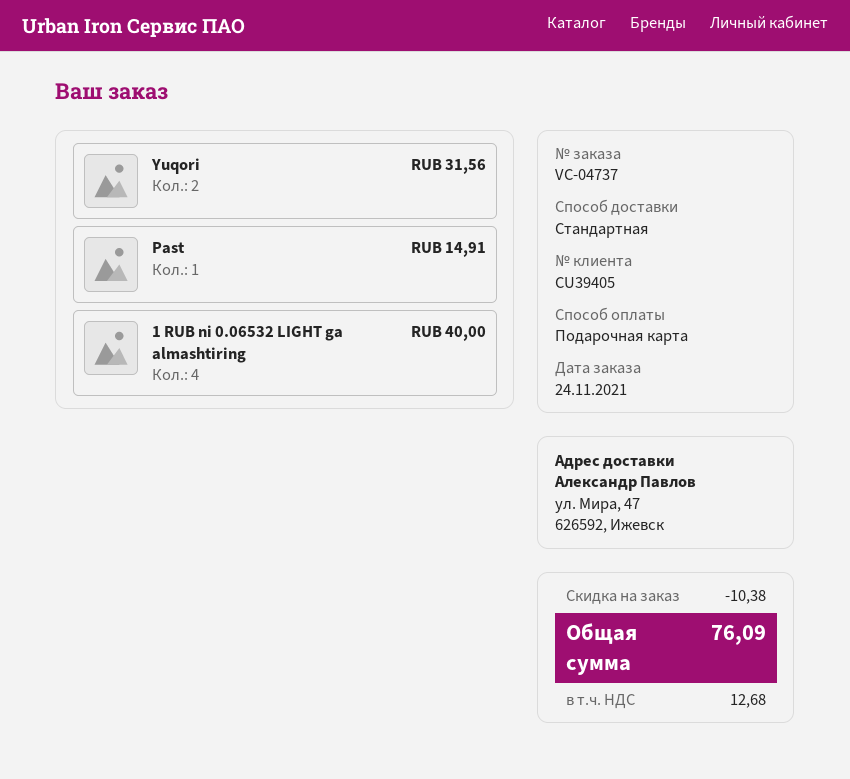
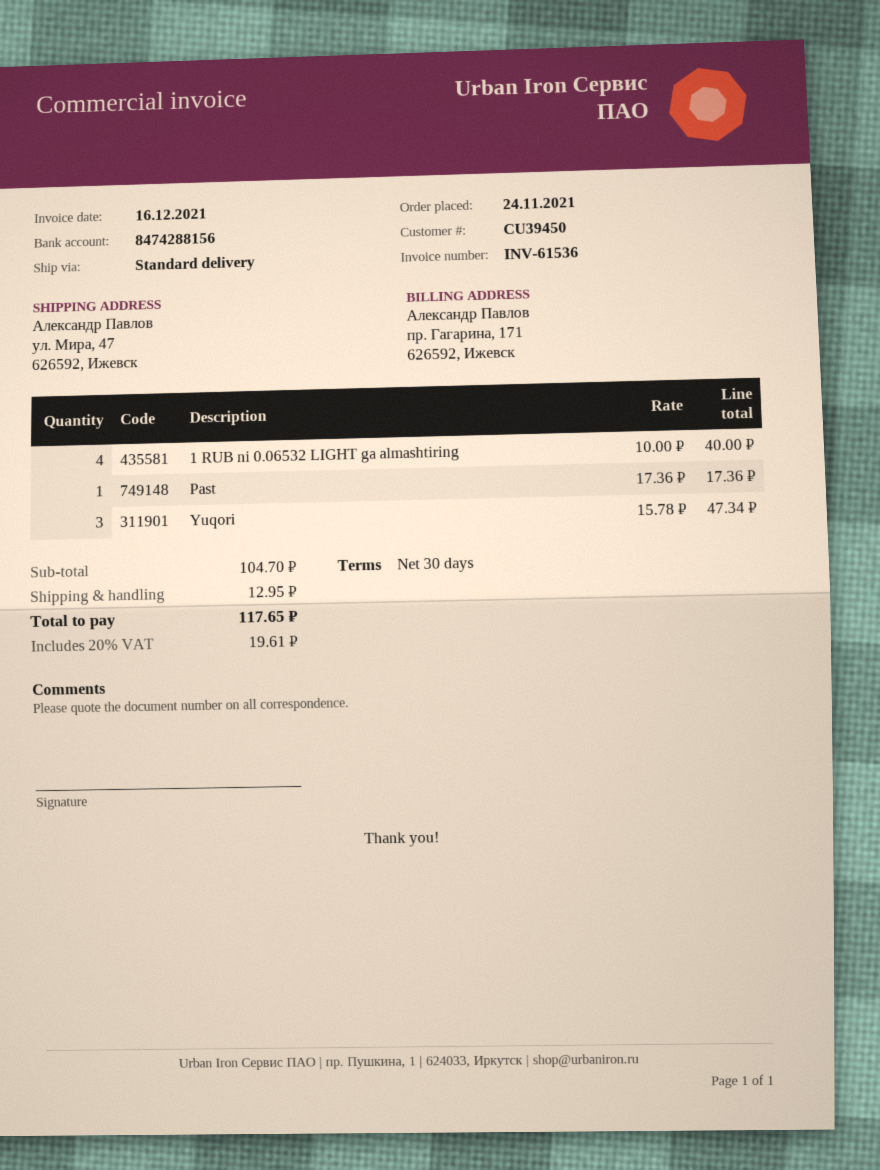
customer number: CU39405 -> CU39450
Yuqori: 2 for 31.56 -> 3 for 47.34
Past: 1 for 14.91 -> 1 for 17.36
discount: 10.38 -> none
shipping: none -> 12.95
tax: 12.68 -> 19.61
total: 76.09 -> 117.65

